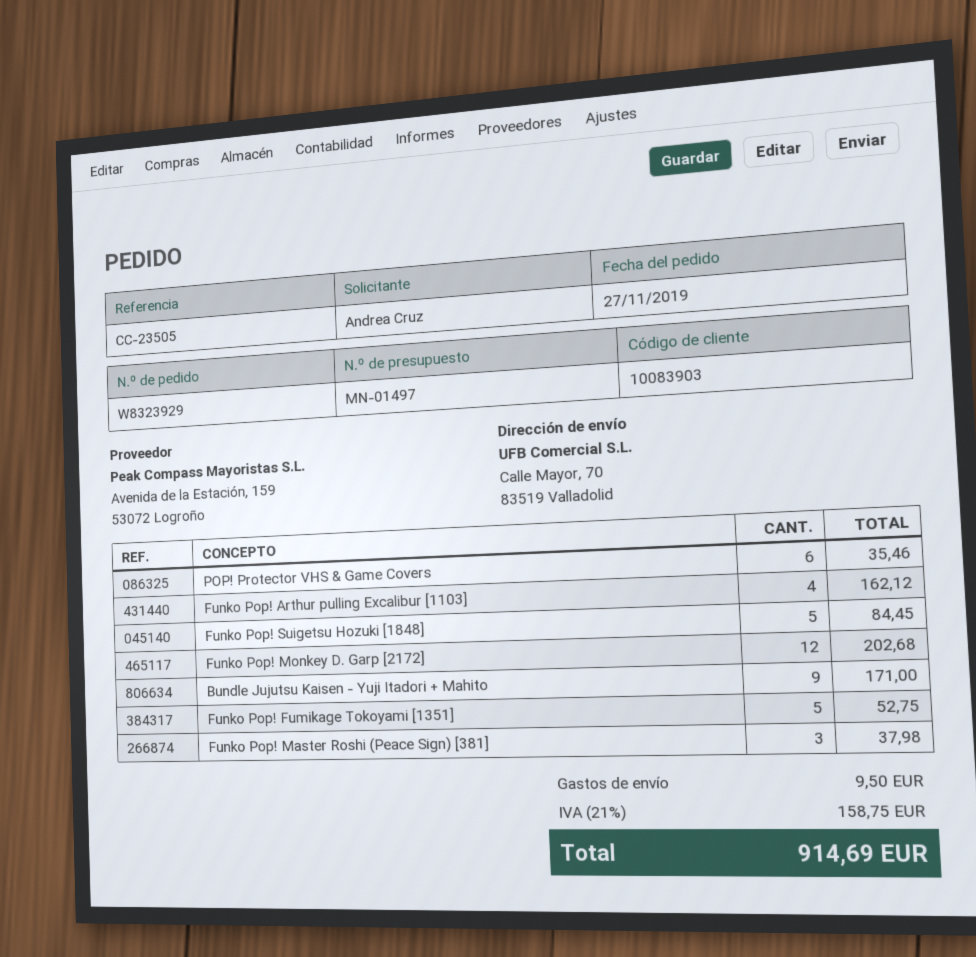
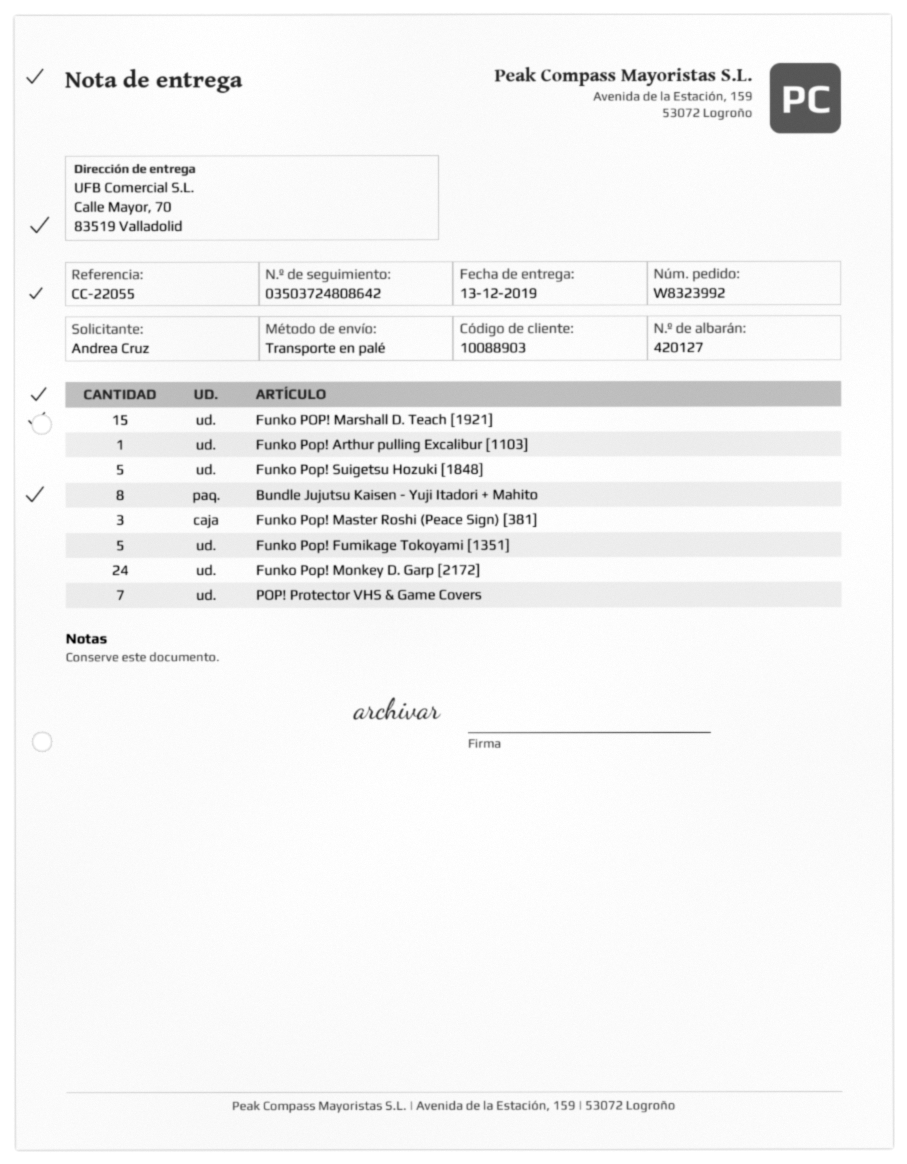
order number: W8323929 -> W8323992
customer number: 10083903 -> 10088903
reference: CC-23505 -> CC-22055
POP! Protector VHS & Game Covers: 6 -> 7
Funko Pop! Arthur pulling Excalibur [1103]: 4 -> 1
Funko Pop! Monkey D. Garp [2172]: 12 -> 24
Bundle Jujutsu Kaisen - Yuji Itadori + Mahito: 9 -> 8
Funko POP! Marshall D. Teach [1921]: none -> 15

